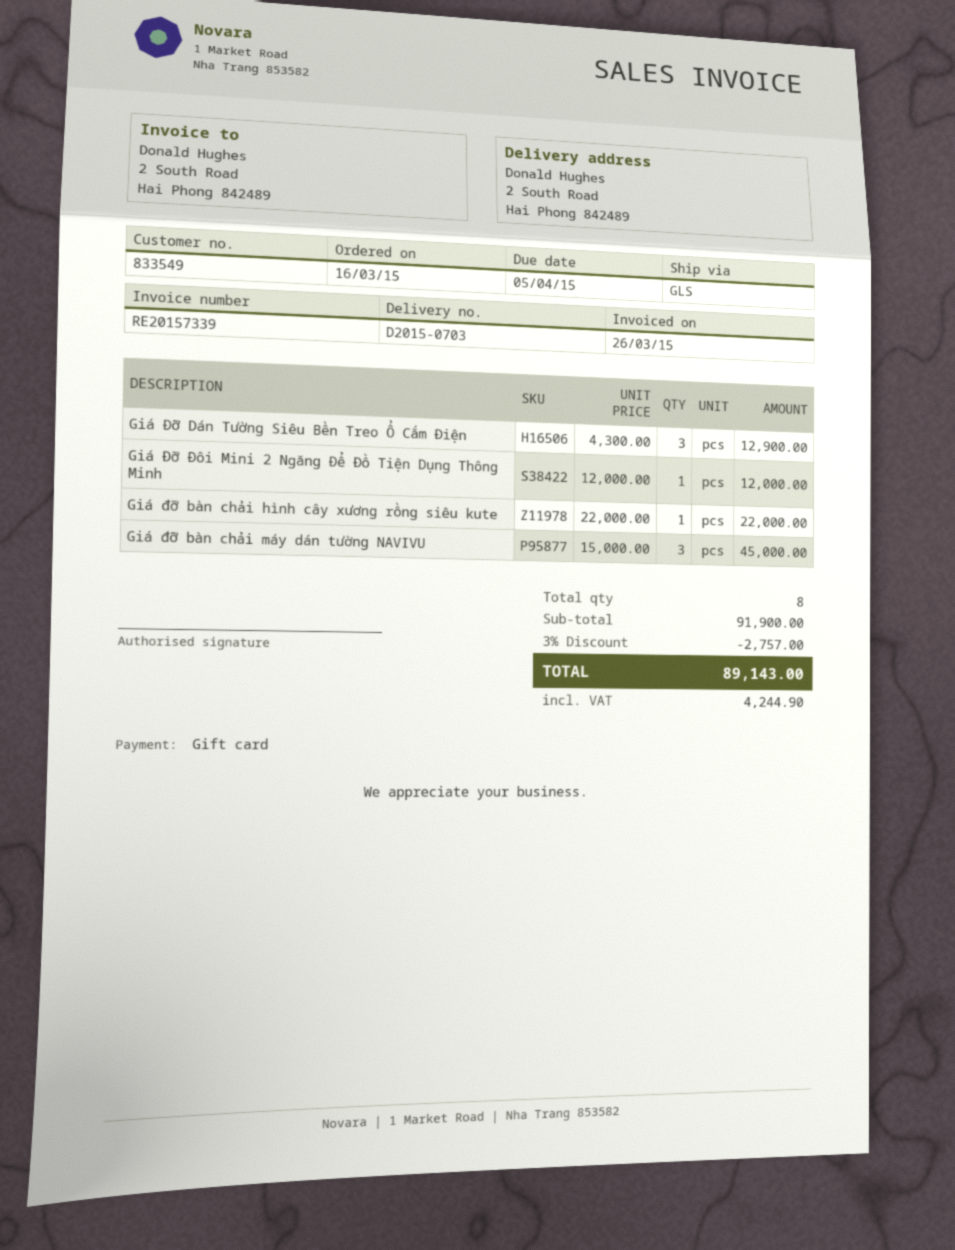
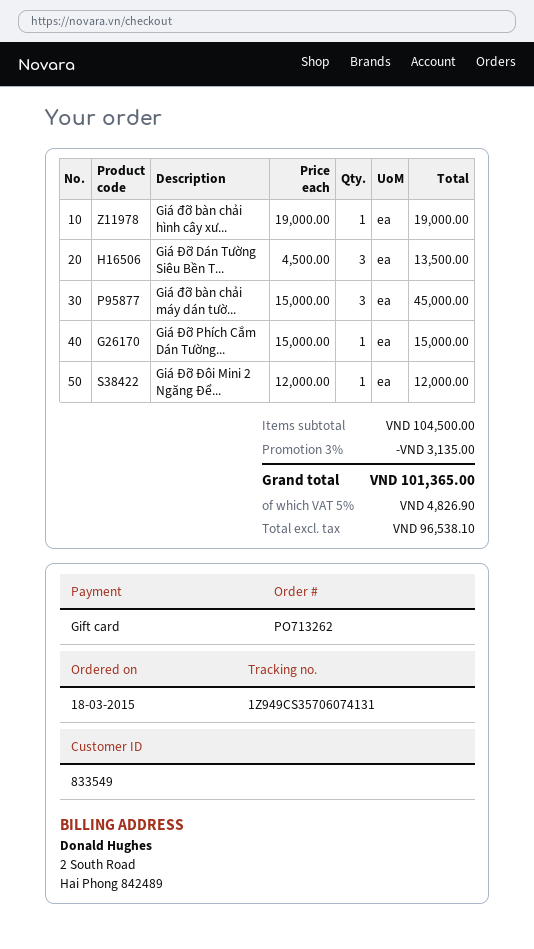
order date: 2015-03-16 -> 2015-03-18
Giá Đỡ Dán Tường Siêu Bền Treo Ổ Cắm Điện: 3 x 4300.00 = 12900.00 -> 3 x 4500.00 = 13500.00
Giá đỡ bàn chải hình cây xương rồng siêu kute: 1 x 22000.00 = 22000.00 -> 1 x 19000.00 = 19000.00
Giá Đỡ Phích Cắm Dán Tường...: none -> 1 x 15000.00 = 15000.00
subtotal: 91900.00 -> 104500.00
discount: 3% = 2757.00 -> 3% = 3135.00
tax: 4244.90 -> 4826.90
total: 89143.00 -> 101365.00

